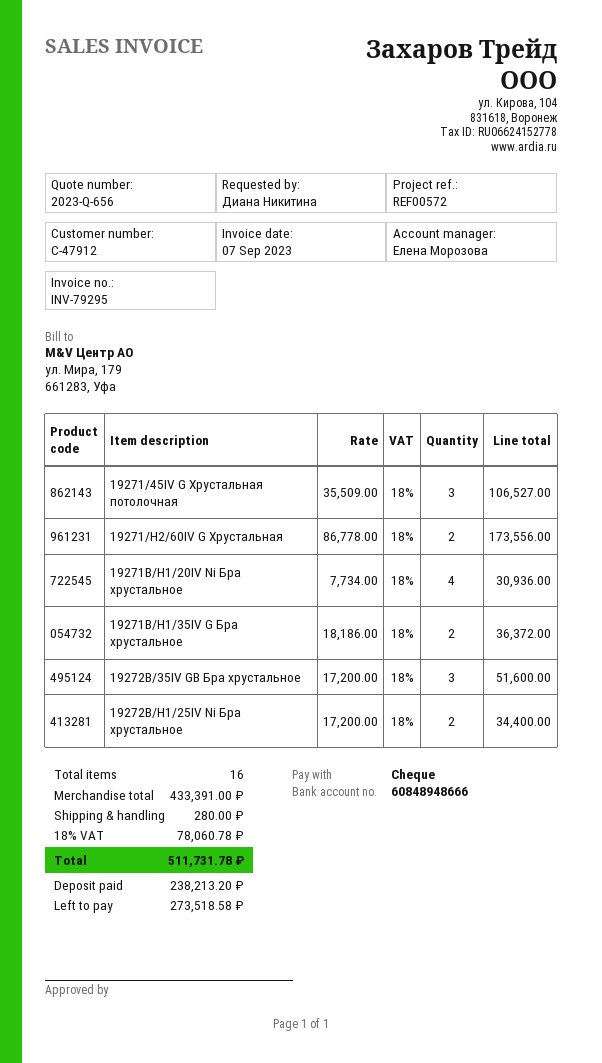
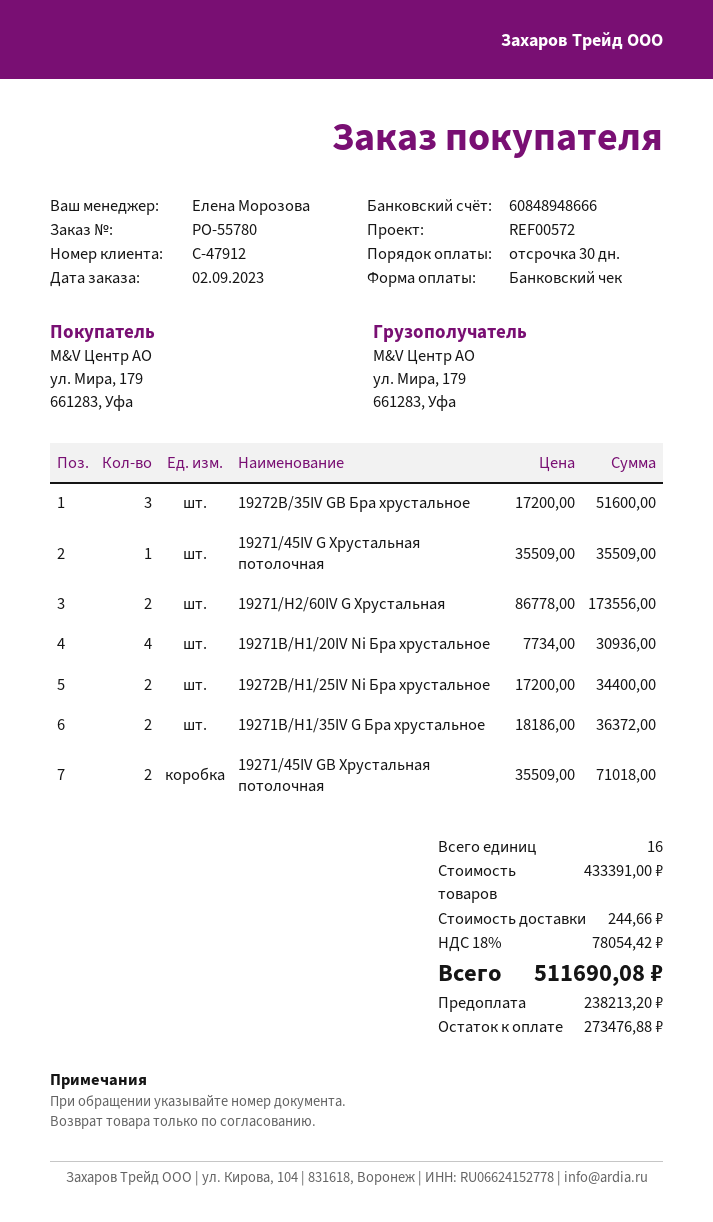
19271/45IV G Хрустальная потолочная: 3 x 35509.00 = 106527.00 -> 1 x 35509.00 = 35509.00
19271/45IV GB Хрустальная потолочная: none -> 2 x 35509.00 = 71018.00
shipping: 280.00 -> 244.66
tax: 18% = 78060.78 -> 18% = 78054.42
total: 511731.78 -> 511690.08
balance: 273518.58 -> 273476.88

